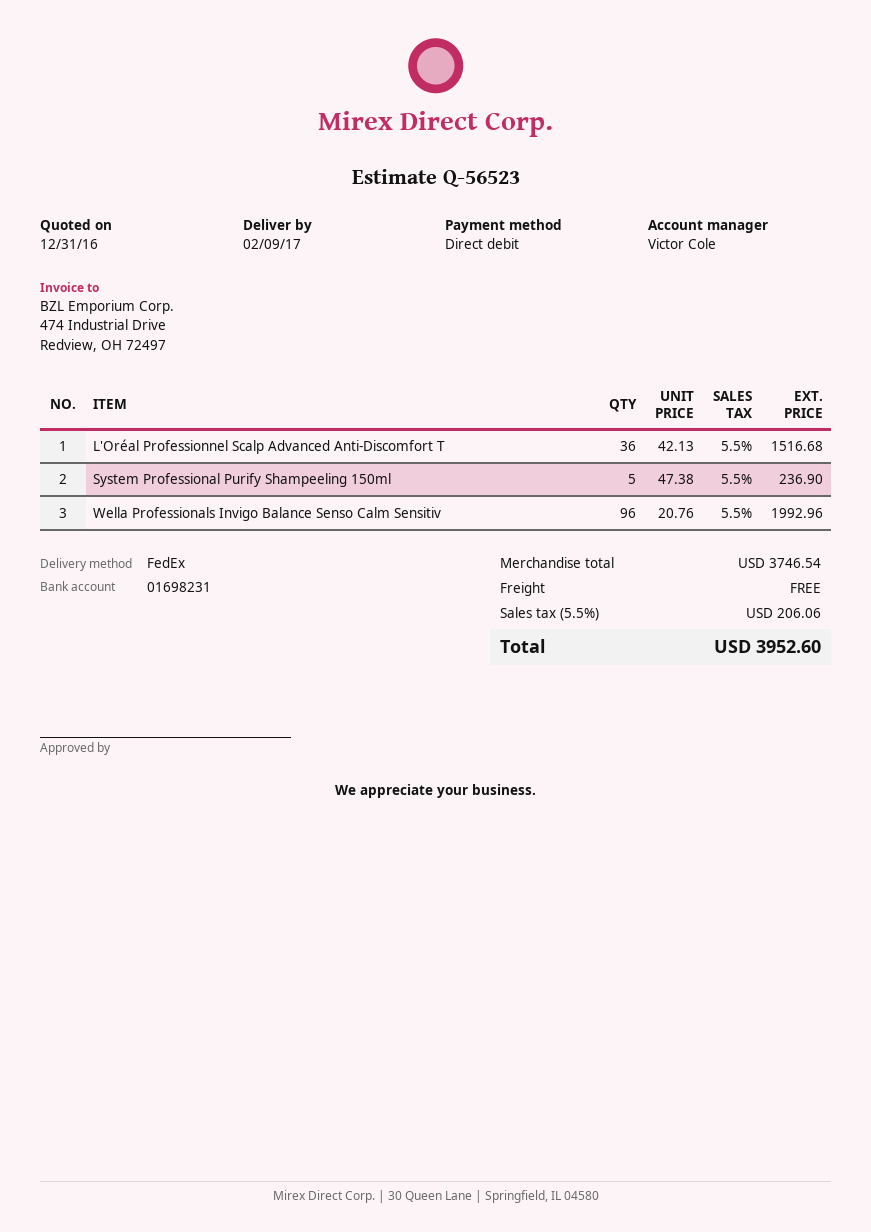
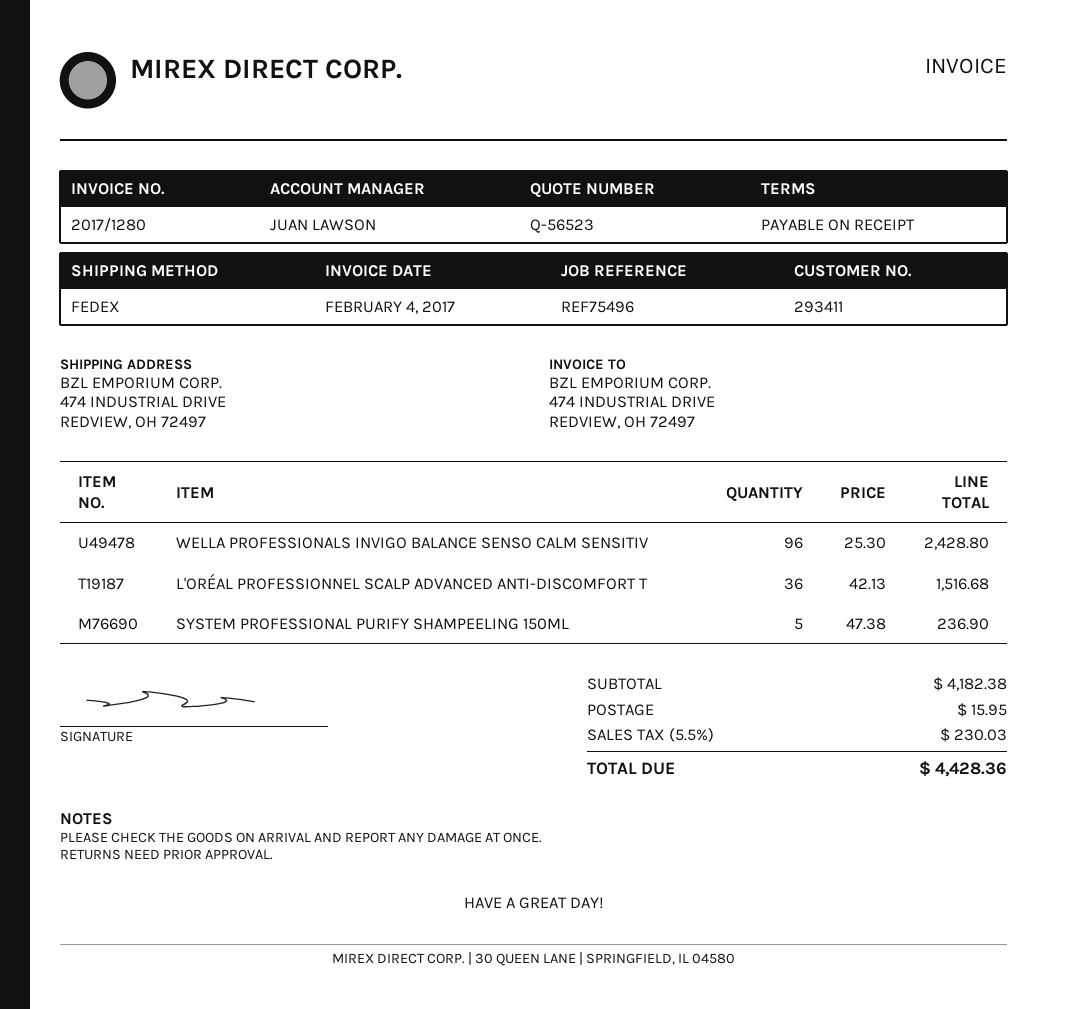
sales rep: Victor Cole -> JUAN LAWSON
Wella Professionals Invigo Balance Senso Calm Sensitiv: 96 x 20.76 = 1992.96 -> 96 x 25.30 = 2428.80
subtotal: 3746.54 -> 4182.38
shipping: 0.00 -> 15.95
tax: 5.5% = 206.06 -> 5.5% = 230.03
total: 3952.60 -> 4428.36

